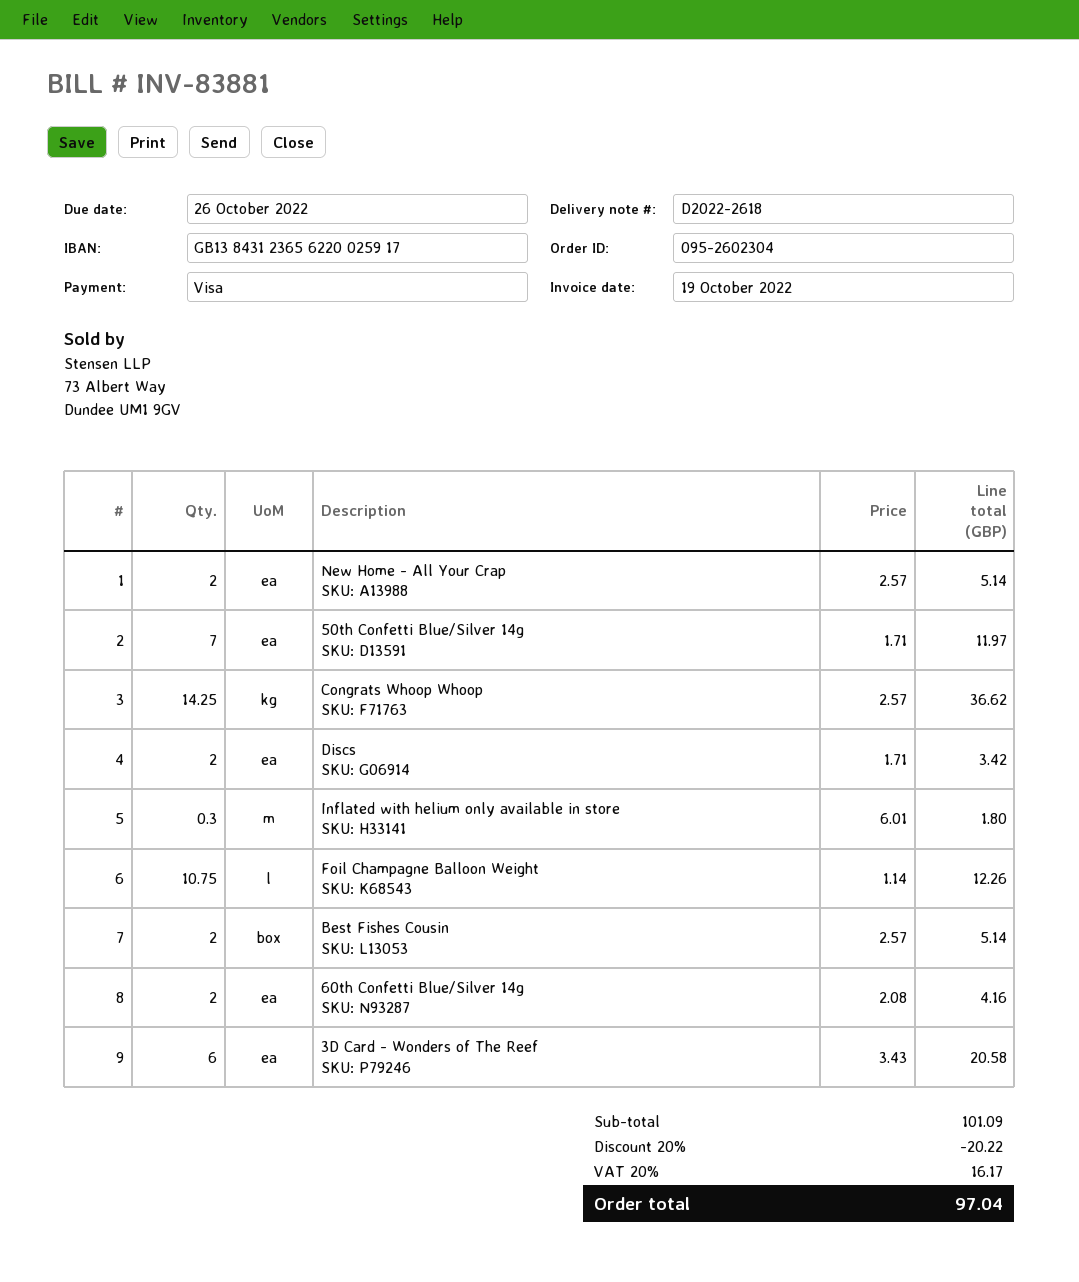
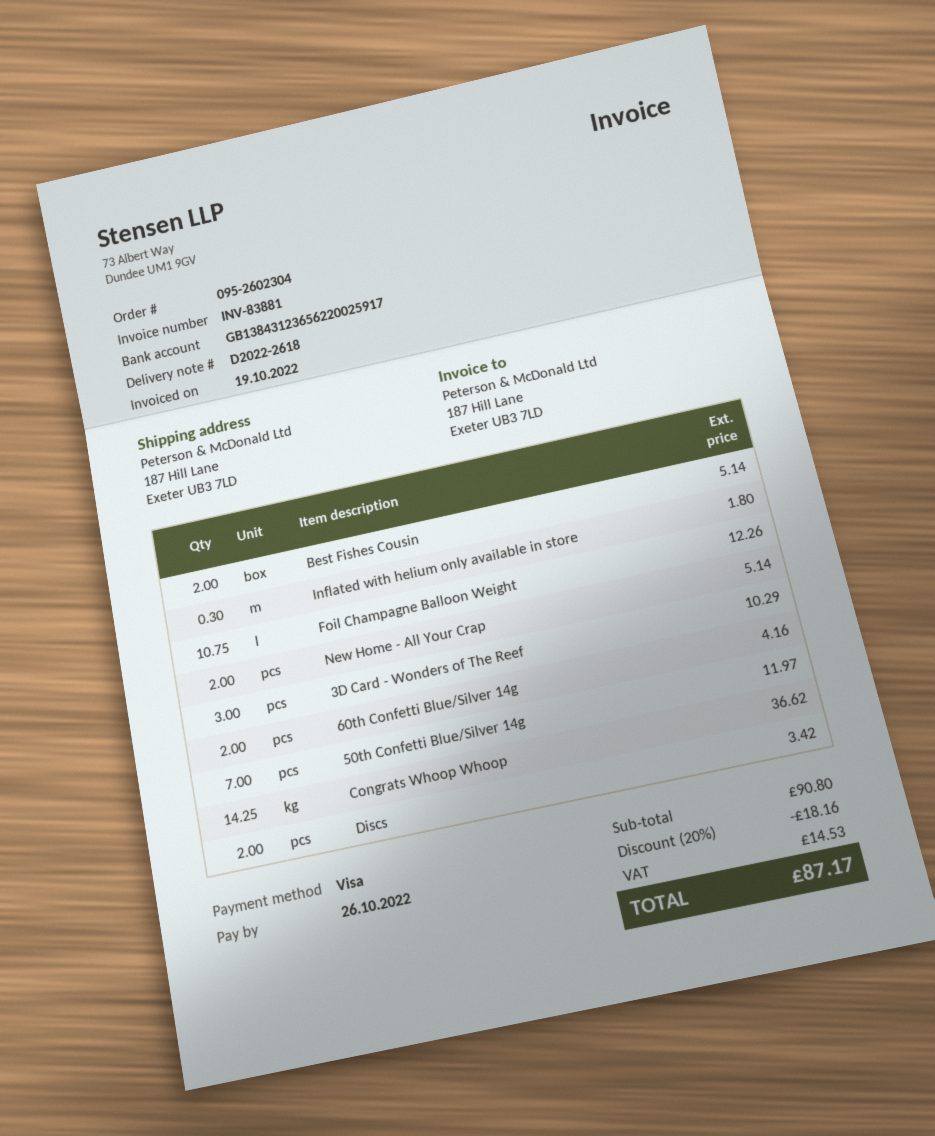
3D Card - Wonders of The Reef: 6 for 20.58 -> 3 for 10.29
subtotal: 101.09 -> 90.80
discount: 20% = 20.22 -> 20% = 18.16
tax: 16.17 -> 14.53
total: 97.04 -> 87.17

